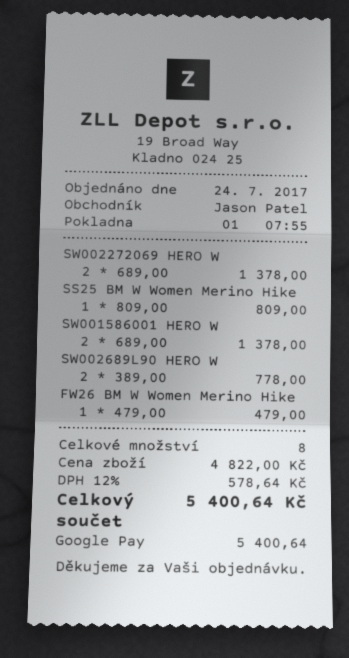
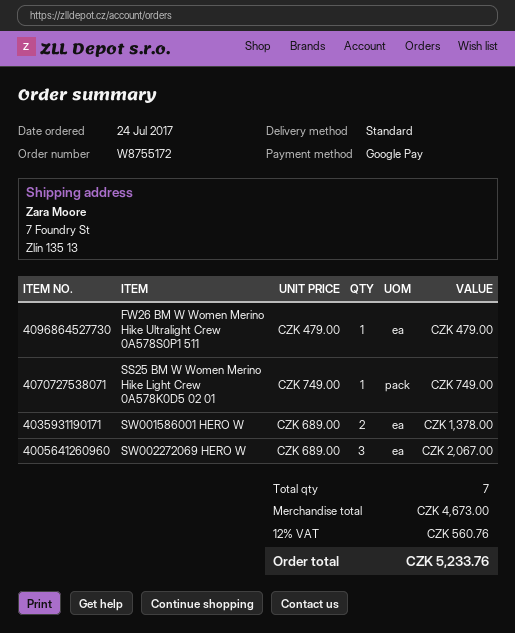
SW002272069 HERO W: 2 x 689.00 = 1378.00 -> 3 x 689.00 = 2067.00
SS25 BM W Women Merino Hike: 1 x 809.00 = 809.00 -> 1 x 749.00 = 749.00
SW002689L90 HERO W: 2 x 389.00 = 778.00 -> none
total quantity: 8 -> 7
subtotal: 4822.00 -> 4673.00
tax: 12% = 578.64 -> 12% = 560.76
total: 5400.64 -> 5233.76

